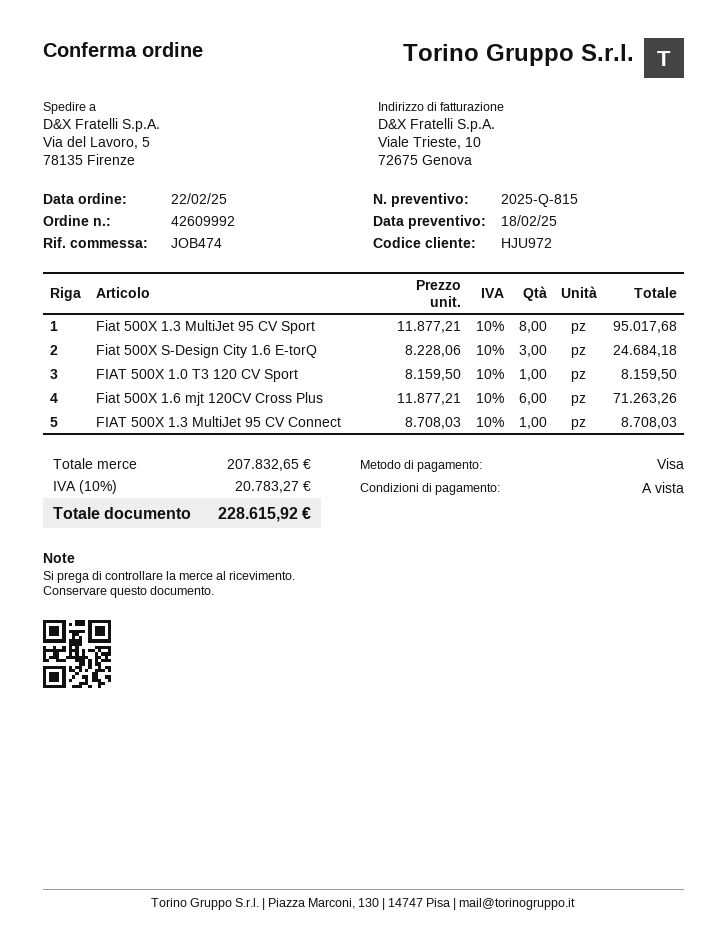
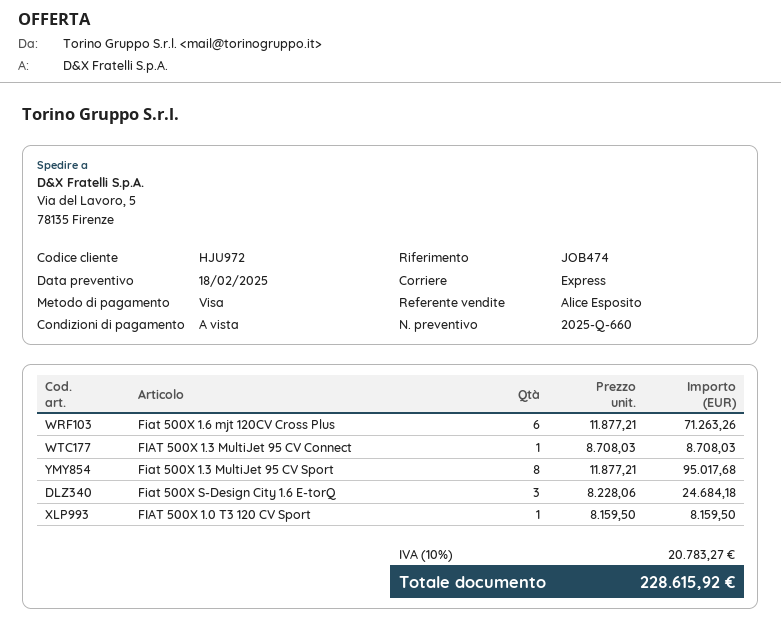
quote number: 2025-Q-815 -> 2025-Q-660

